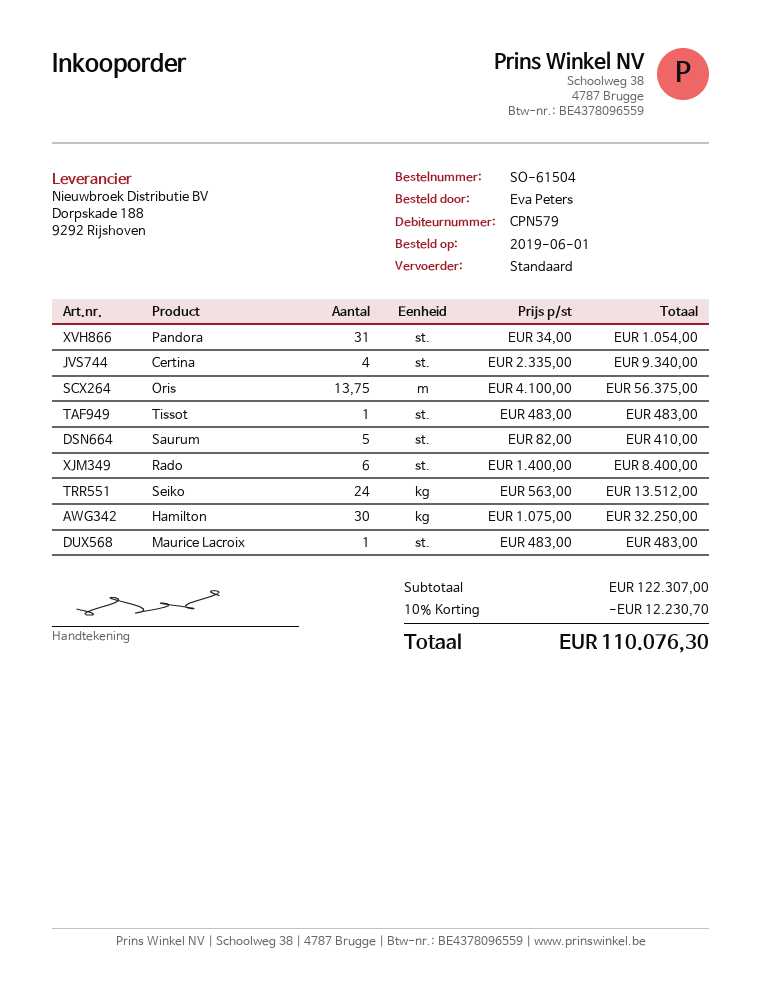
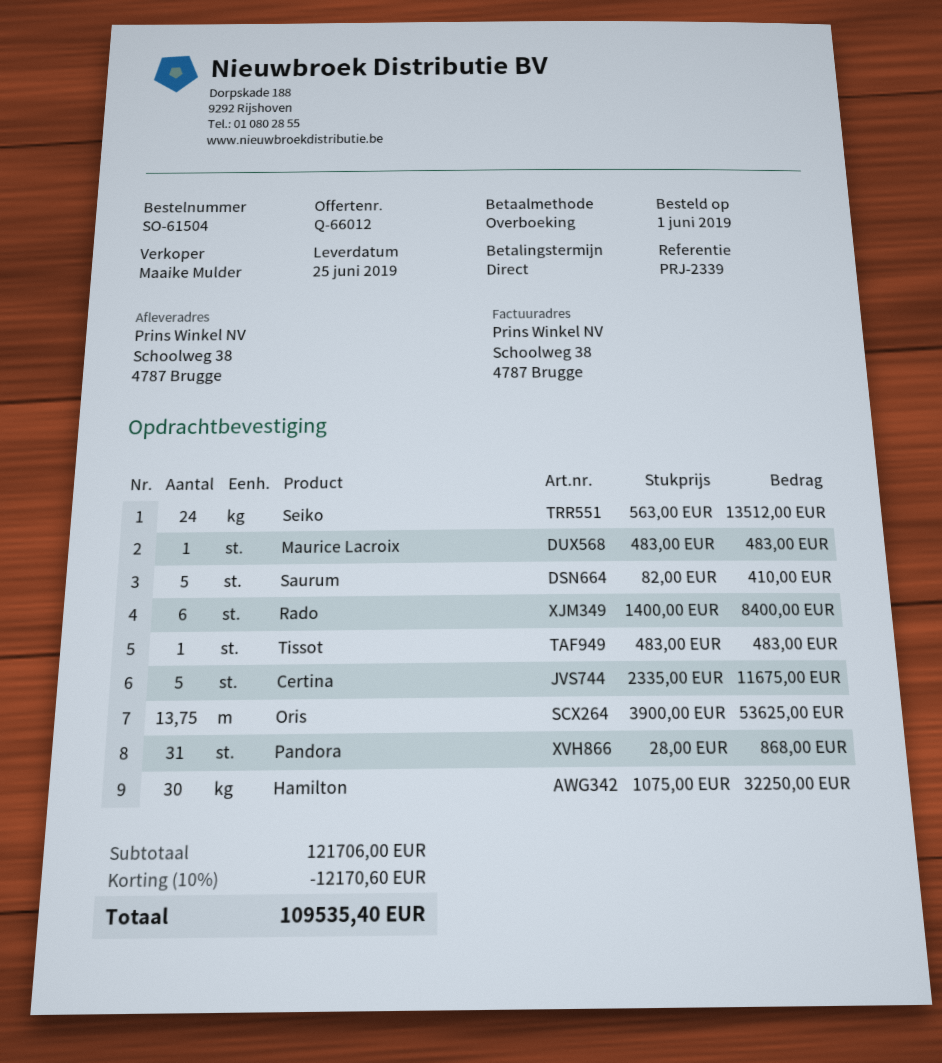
Pandora: 31 x 34.00 = 1054.00 -> 31 x 28.00 = 868.00
Certina: 4 x 2335.00 = 9340.00 -> 5 x 2335.00 = 11675.00
Oris: 13.75 x 4100.00 = 56375.00 -> 13.75 x 3900.00 = 53625.00
subtotal: 122307.00 -> 121706.00
discount: 10% = 12230.70 -> 10% = 12170.60
total: 110076.30 -> 109535.40

